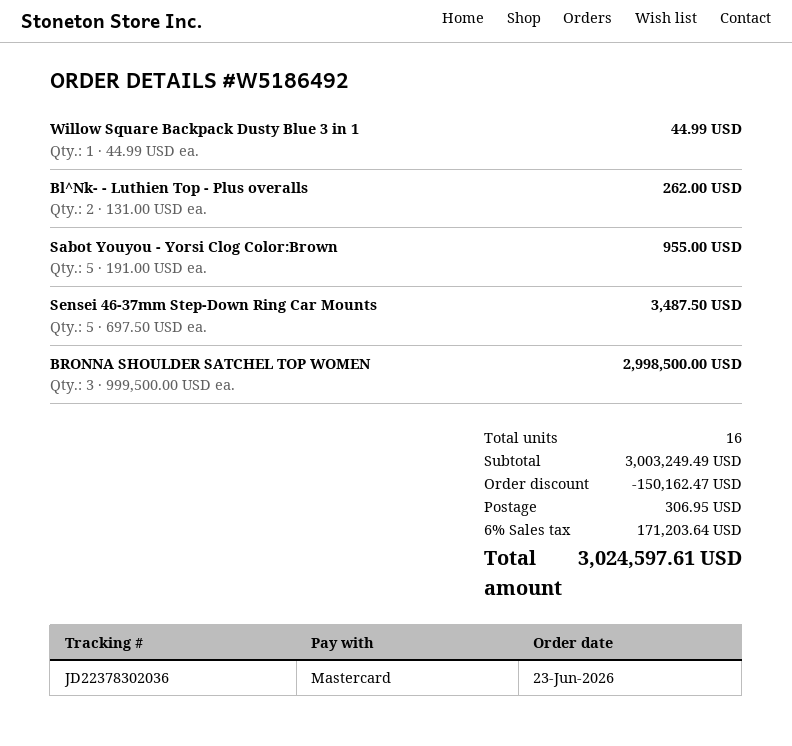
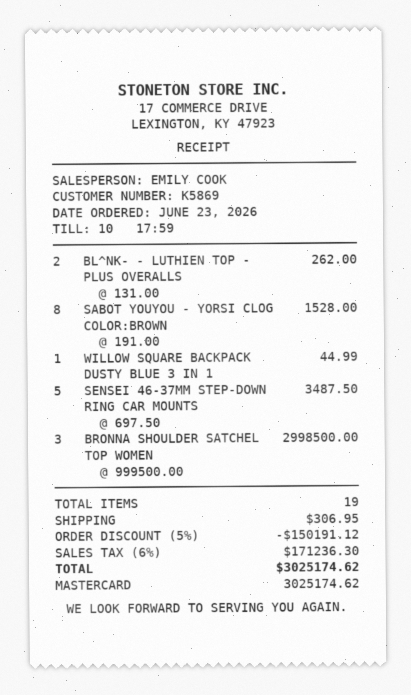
Sabot Youyou - Yorsi Clog Color:Brown: 5 x 191.00 = 955.00 -> 8 x 191.00 = 1528.00
total quantity: 16 -> 19
discount: 150162.47 -> 150191.12
tax: 6% = 171203.64 -> 6% = 171236.30
total: 3024597.61 -> 3025174.62

